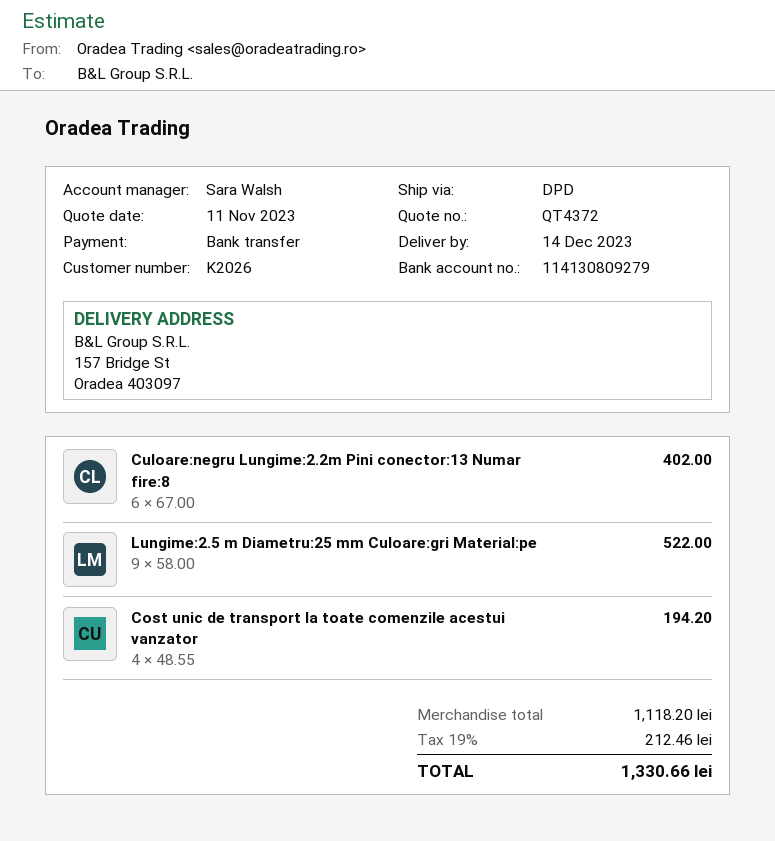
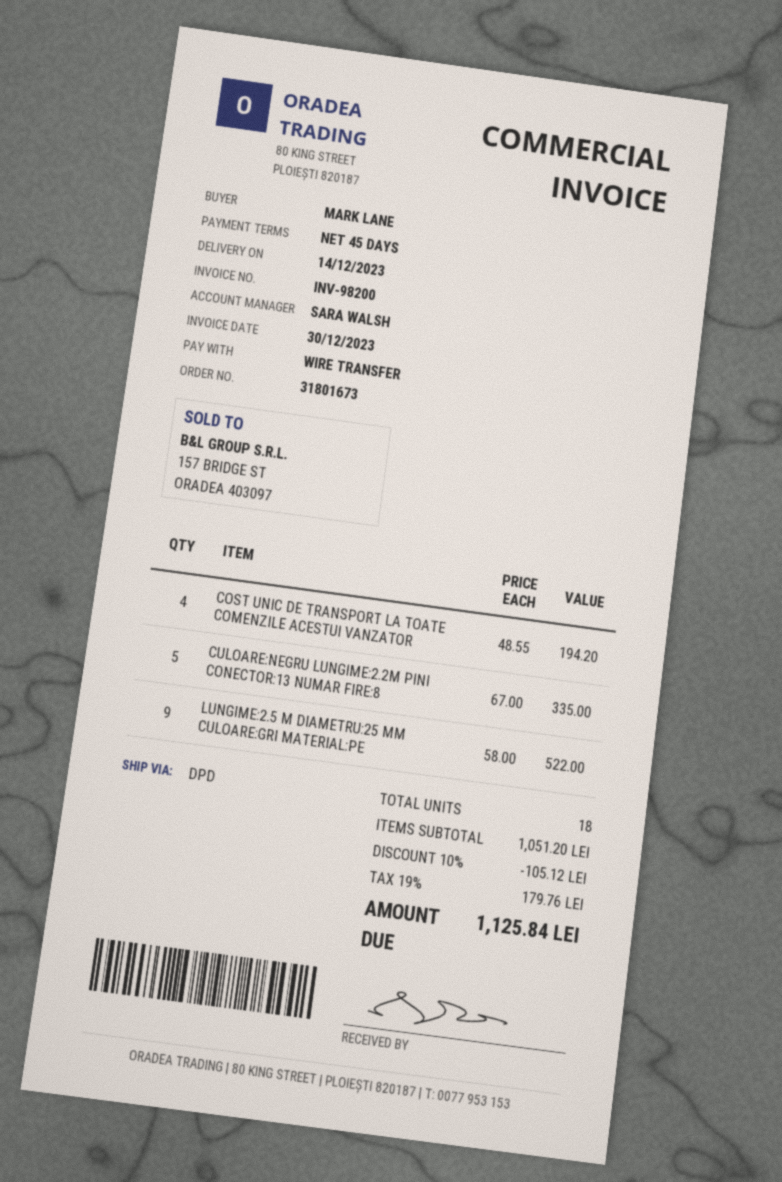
Culoare:negru Lungime:2.2m Pini conector:13 Numar fire:8: 6 x 67.00 = 402.00 -> 5 x 67.00 = 335.00
subtotal: 1118.20 -> 1051.20
discount: none -> 10% = 105.12
tax: 19% = 212.46 -> 19% = 179.76
total: 1330.66 -> 1125.84

